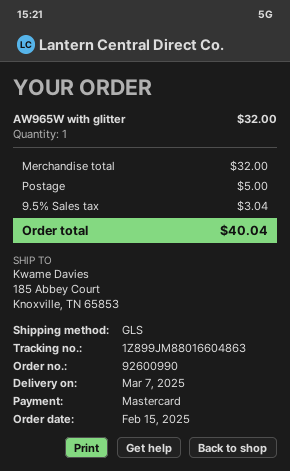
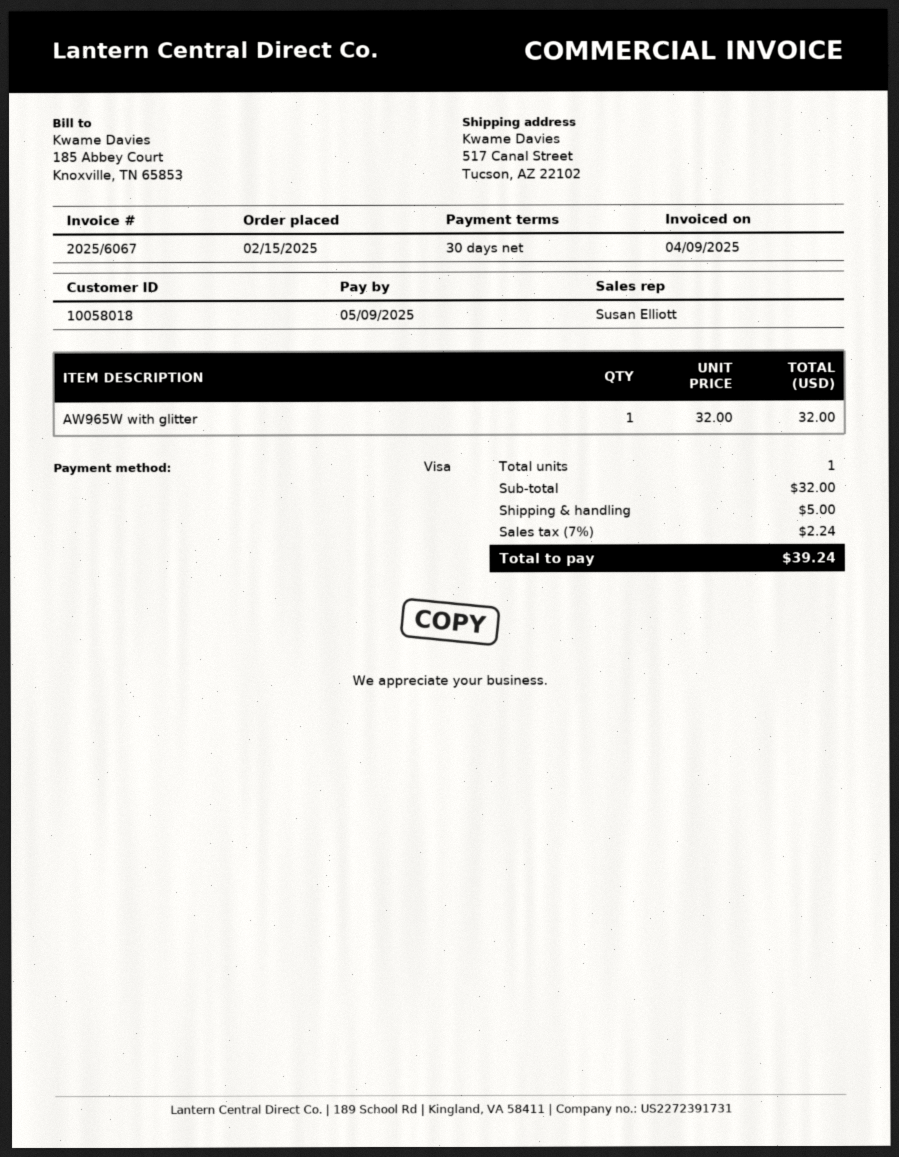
payment method: Mastercard -> Visa
ship to: 185 Abbey Court, Knoxville, TN 65853 -> 517 Canal Street, Tucson, AZ 22102
tax: 9.5% = 3.04 -> 7% = 2.24
total: 40.04 -> 39.24

